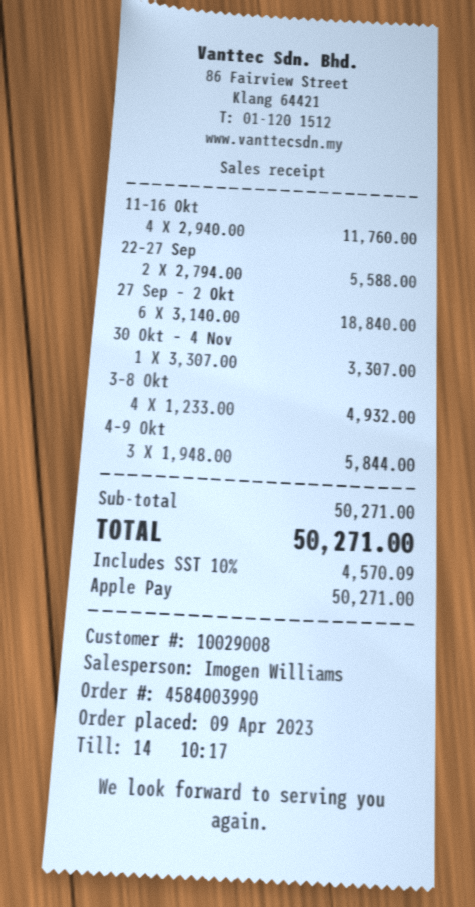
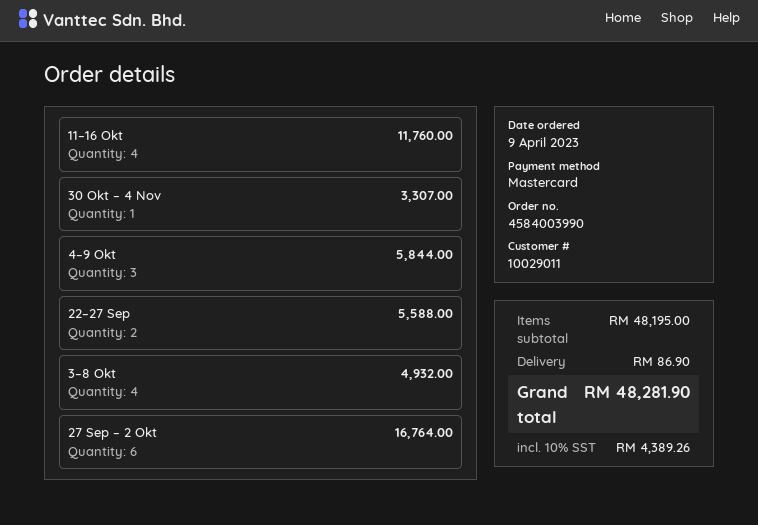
customer number: 10029008 -> 10029011
payment method: Apple Pay -> Mastercard
27 Sep – 2 Okt: 6 for 18840.00 -> 6 for 16764.00
subtotal: 50271.00 -> 48195.00
shipping: none -> 86.90
tax: 10% = 4570.09 -> 10% = 4389.26
total: 50271.00 -> 48281.90

